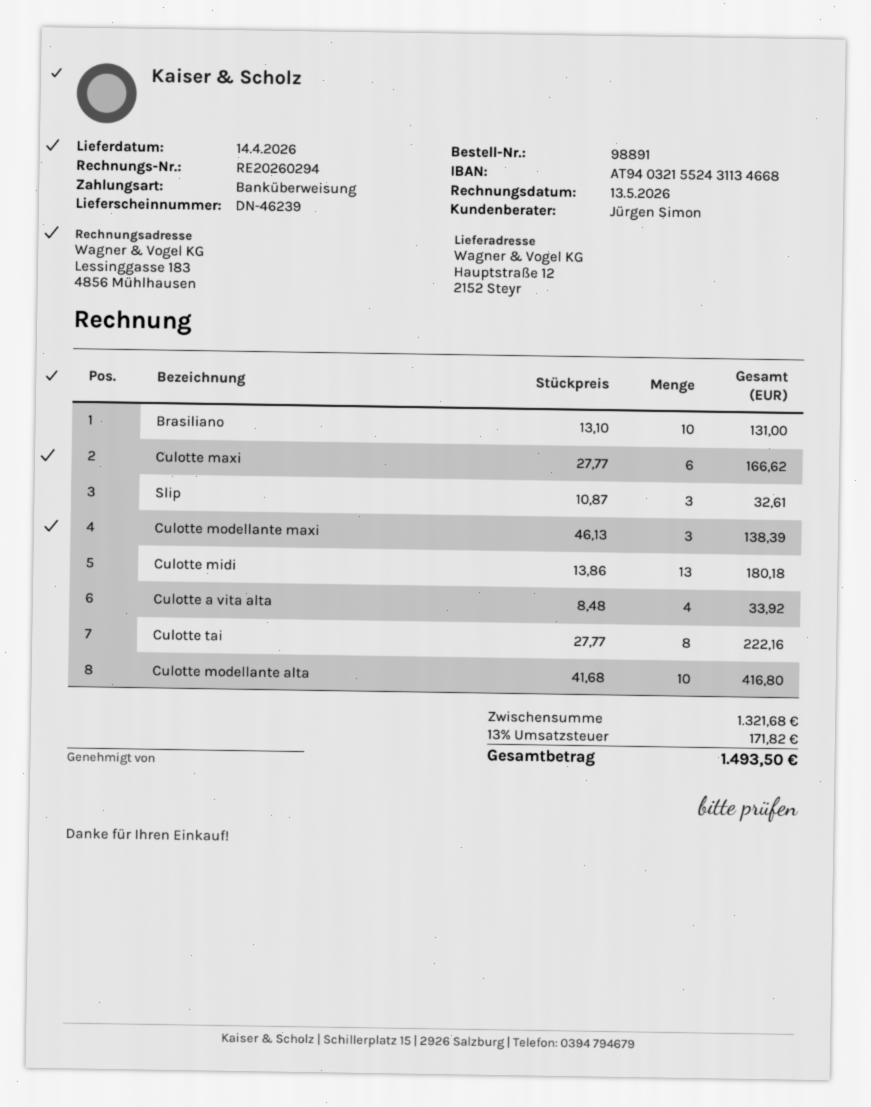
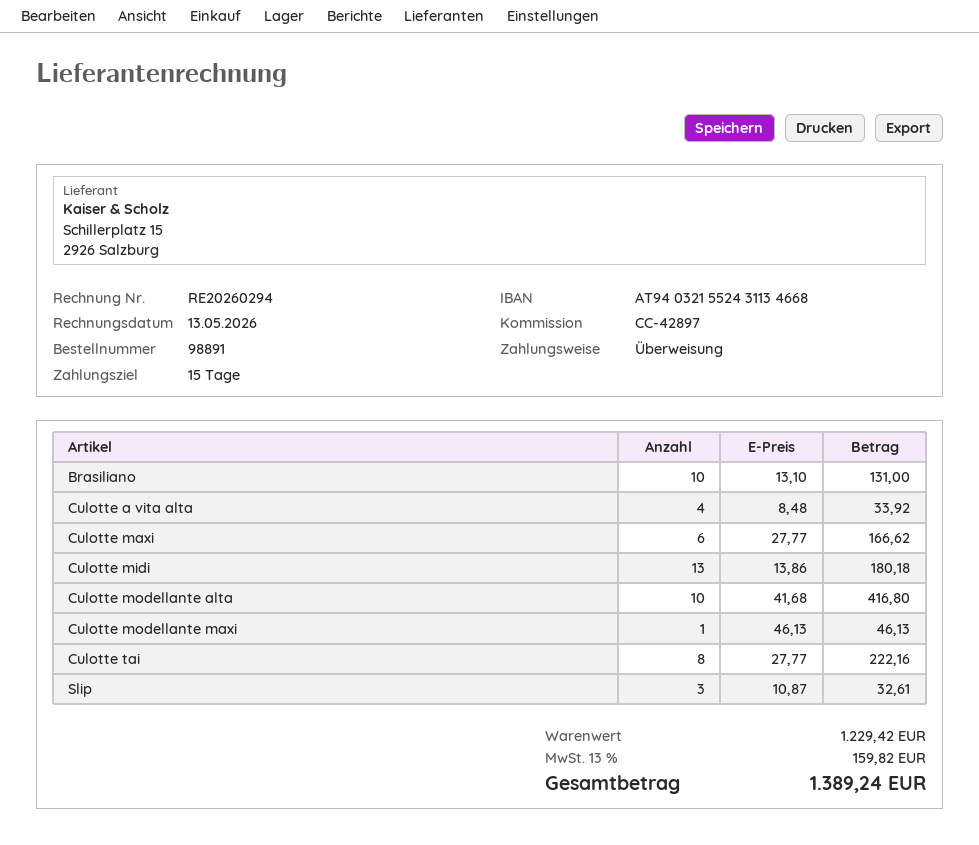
Culotte modellante maxi: 3 x 46.13 = 138.39 -> 1 x 46.13 = 46.13
subtotal: 1321.68 -> 1229.42
tax: 13% = 171.82 -> 13% = 159.82
total: 1493.50 -> 1389.24

